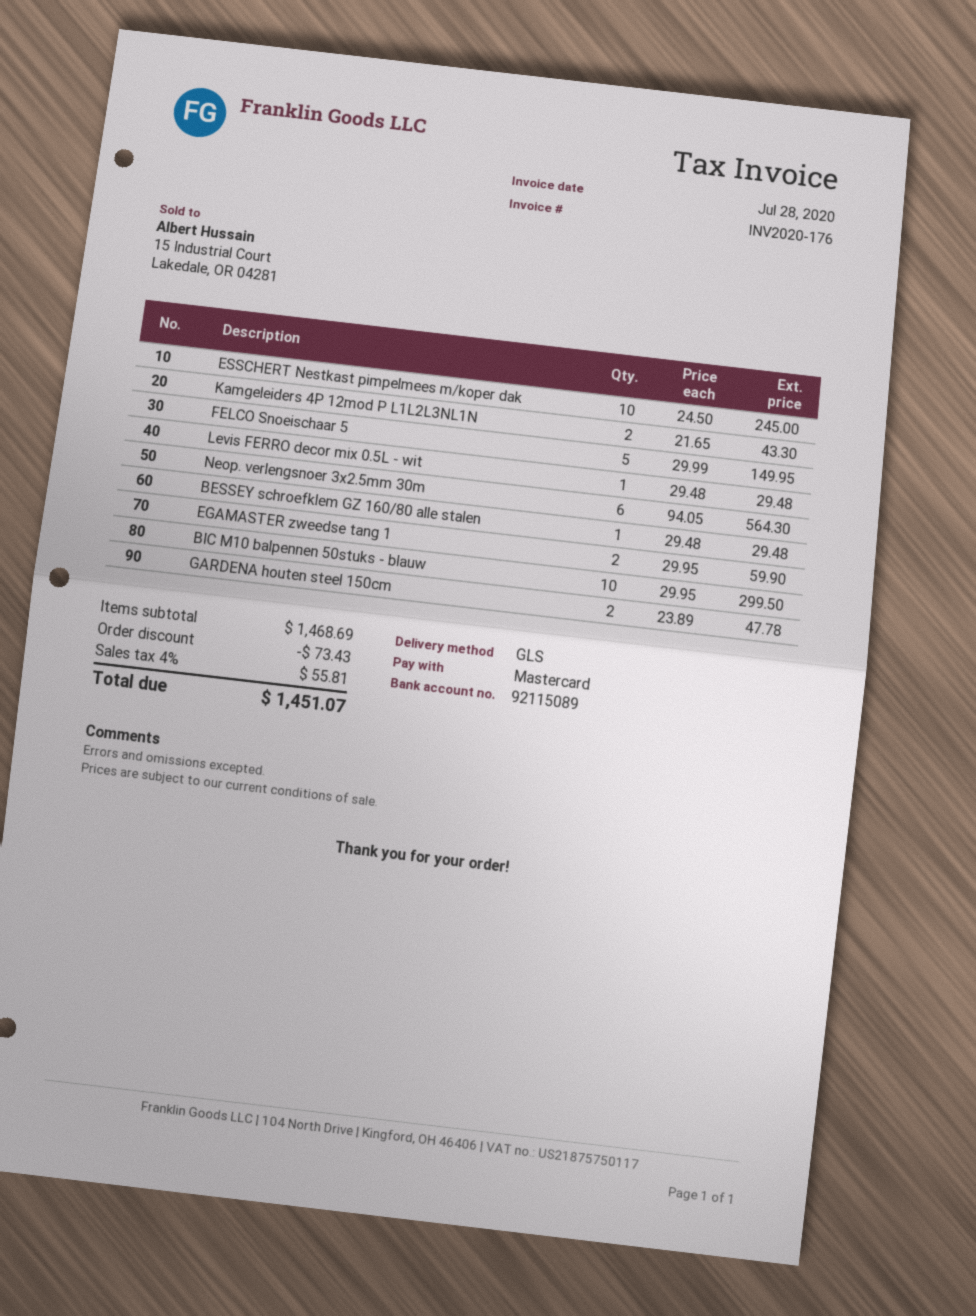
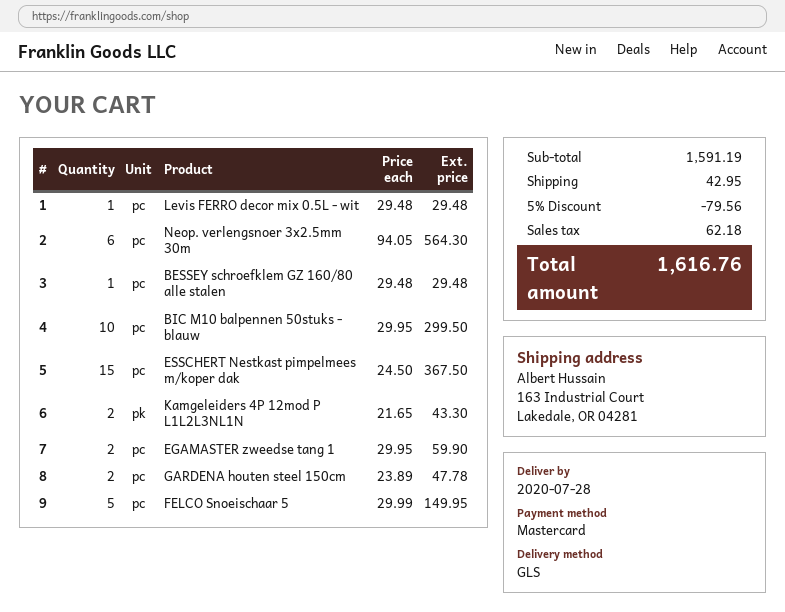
ESSCHERT Nestkast pimpelmees m/koper dak: 10 x 24.50 = 245.00 -> 15 x 24.50 = 367.50
subtotal: 1468.69 -> 1591.19
discount: 73.43 -> 79.56
shipping: none -> 42.95
tax: 55.81 -> 62.18
total: 1451.07 -> 1616.76

